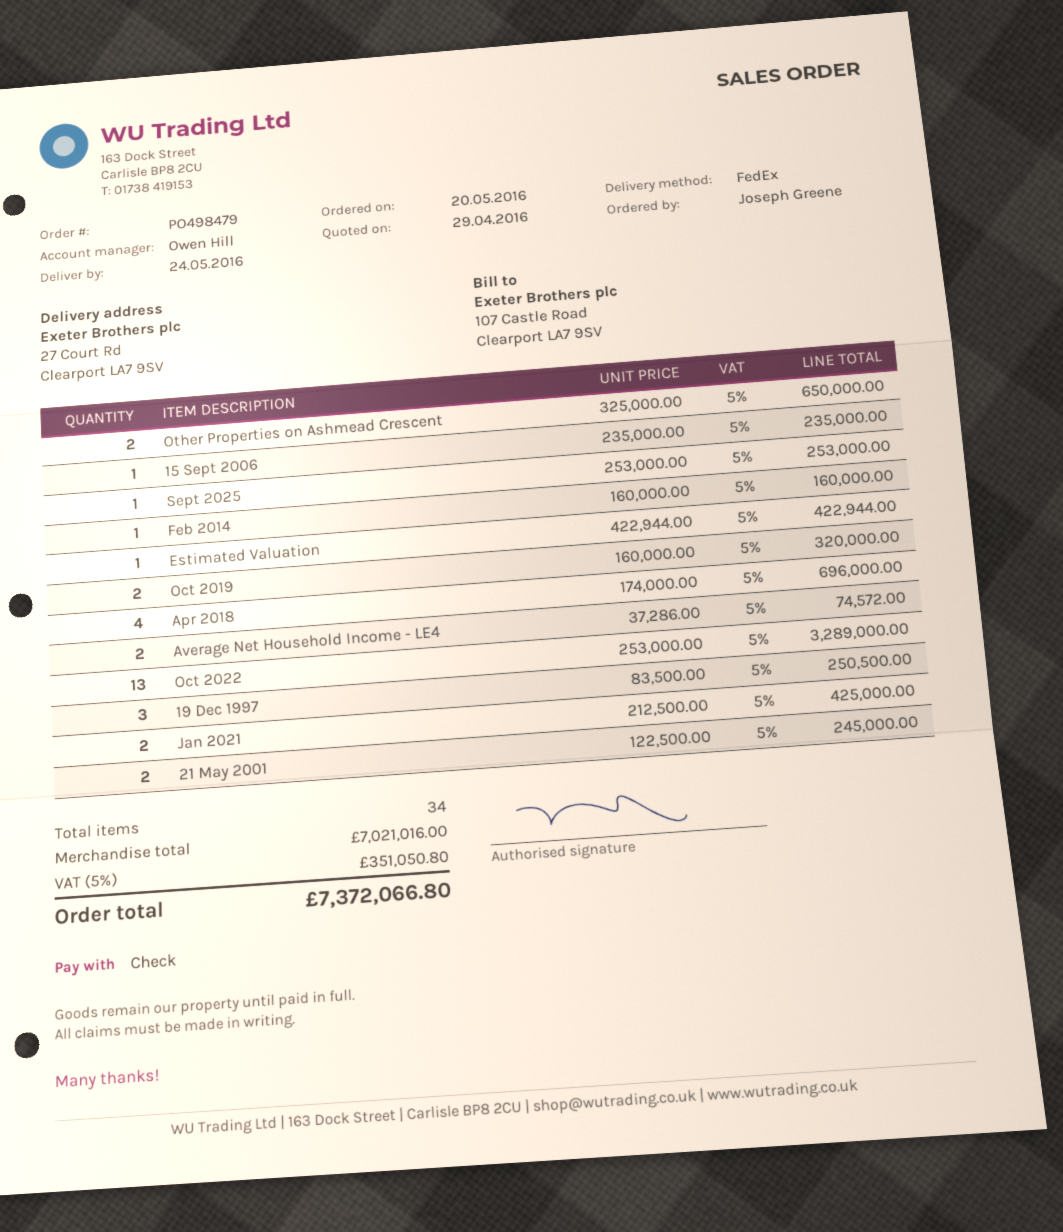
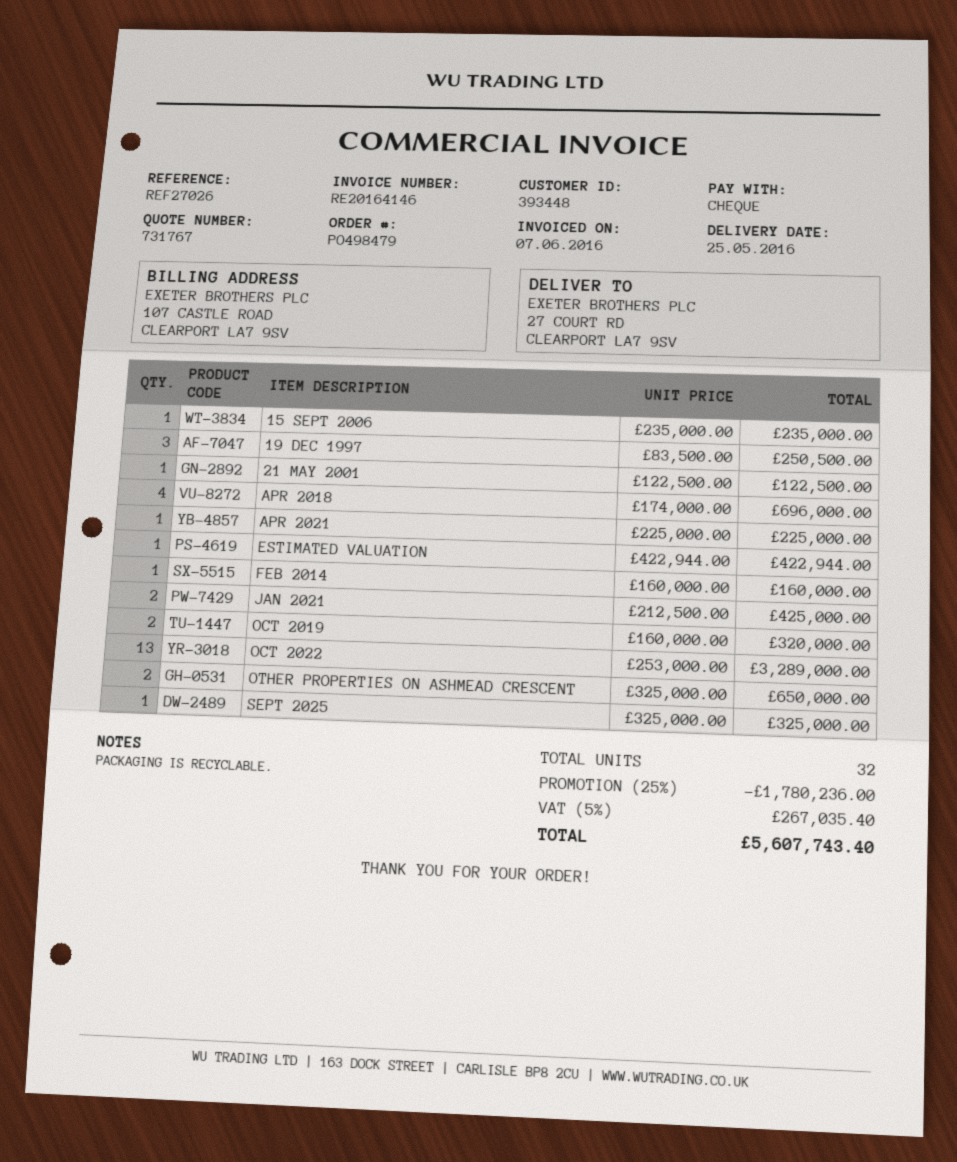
delivery date: 2016-05-24 -> 2016-05-25
Sept 2025: 1 x 253000.00 = 253000.00 -> 1 x 325000.00 = 325000.00
Average Net Household Income - LE4: 2 x 37286.00 = 74572.00 -> none
21 May 2001: 2 x 122500.00 = 245000.00 -> 1 x 122500.00 = 122500.00
APR 2021: none -> 1 x 225000.00 = 225000.00
total quantity: 34 -> 32
discount: none -> 25% = 1780236.00
tax: 5% = 351050.80 -> 5% = 267035.40
total: 7372066.80 -> 5607743.40

